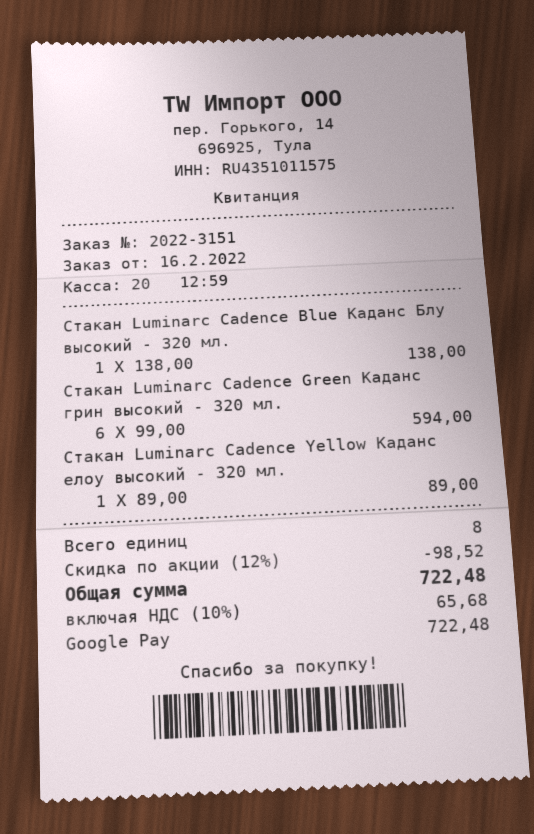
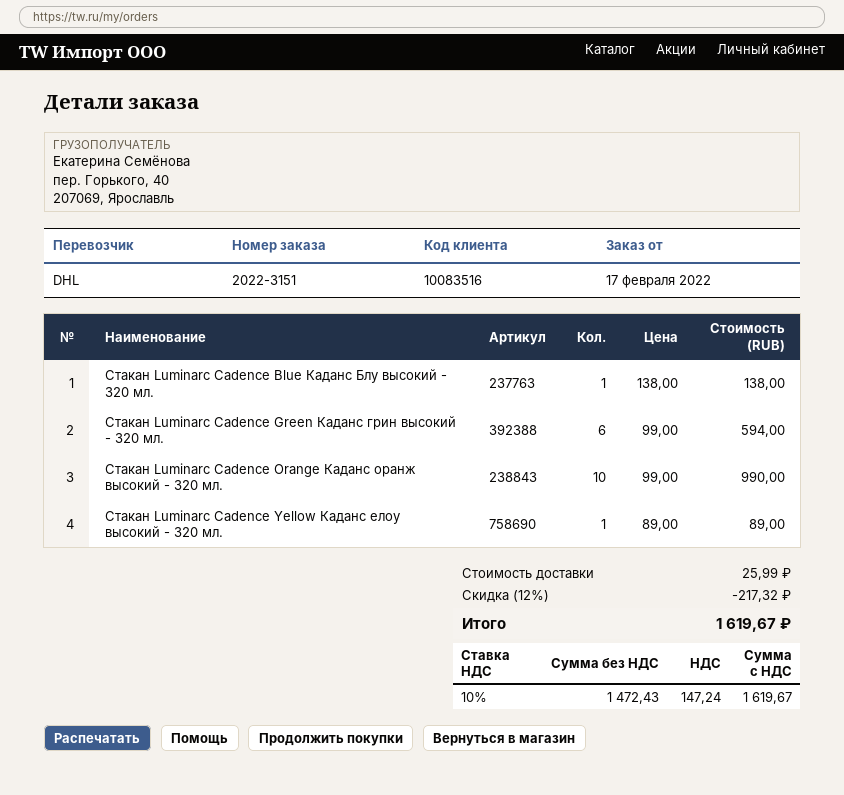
order date: 2022-02-16 -> 2022-02-17
Стакан Luminarc Cadence Orange Каданс оранж высокий - 320 мл.: none -> 10 x 99.00 = 990.00
discount: 12% = 98.52 -> 12% = 217.32
shipping: none -> 25.99
tax: 10% = 65.68 -> 10% = 147.24
total: 722.48 -> 1619.67

